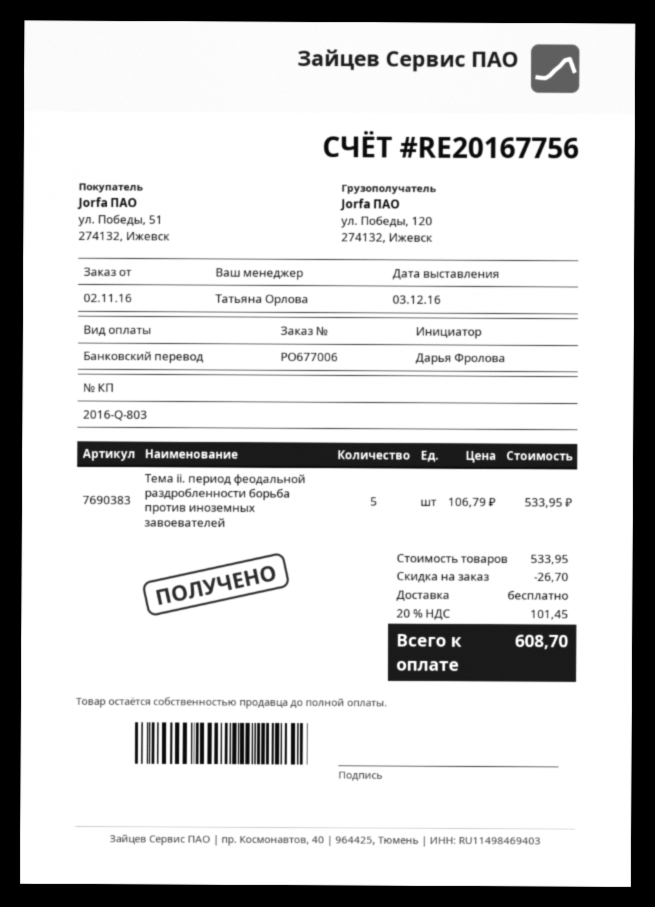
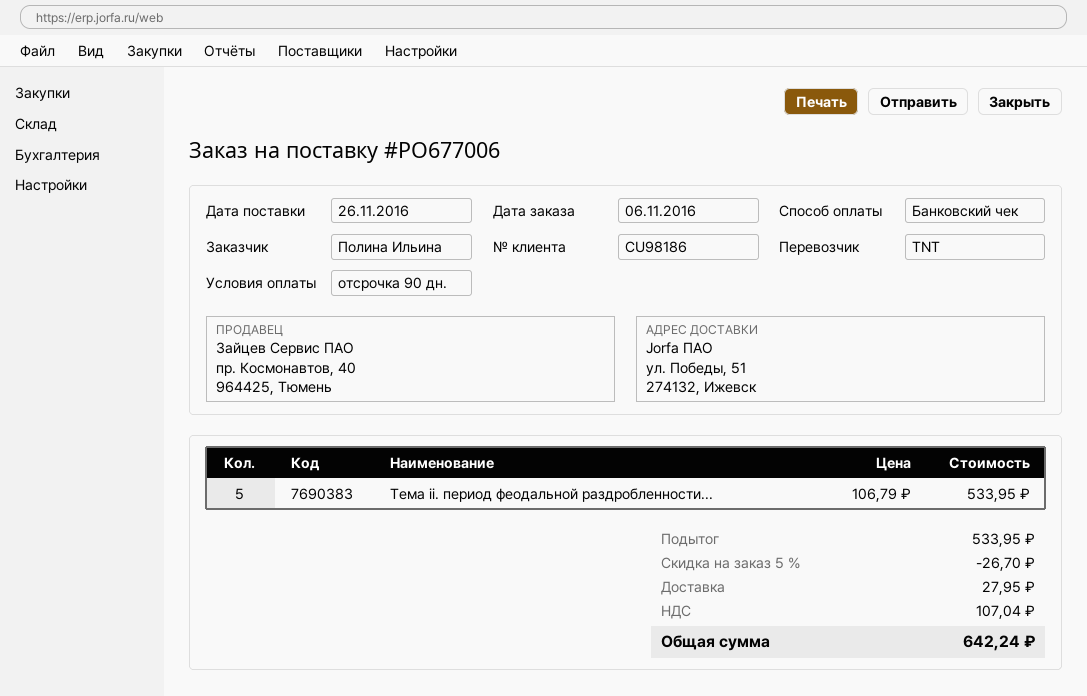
order date: 2016-11-02 -> 2016-11-06
ordered by: Дарья Фролова -> Полина Ильина
payment method: bank transfer -> cheque
ship to: ул. Победы, 120, 274132, Ижевск -> ул. Победы, 51, 274132, Ижевск
shipping: 0.00 -> 27.95
tax: 101.45 -> 107.04
total: 608.70 -> 642.24

